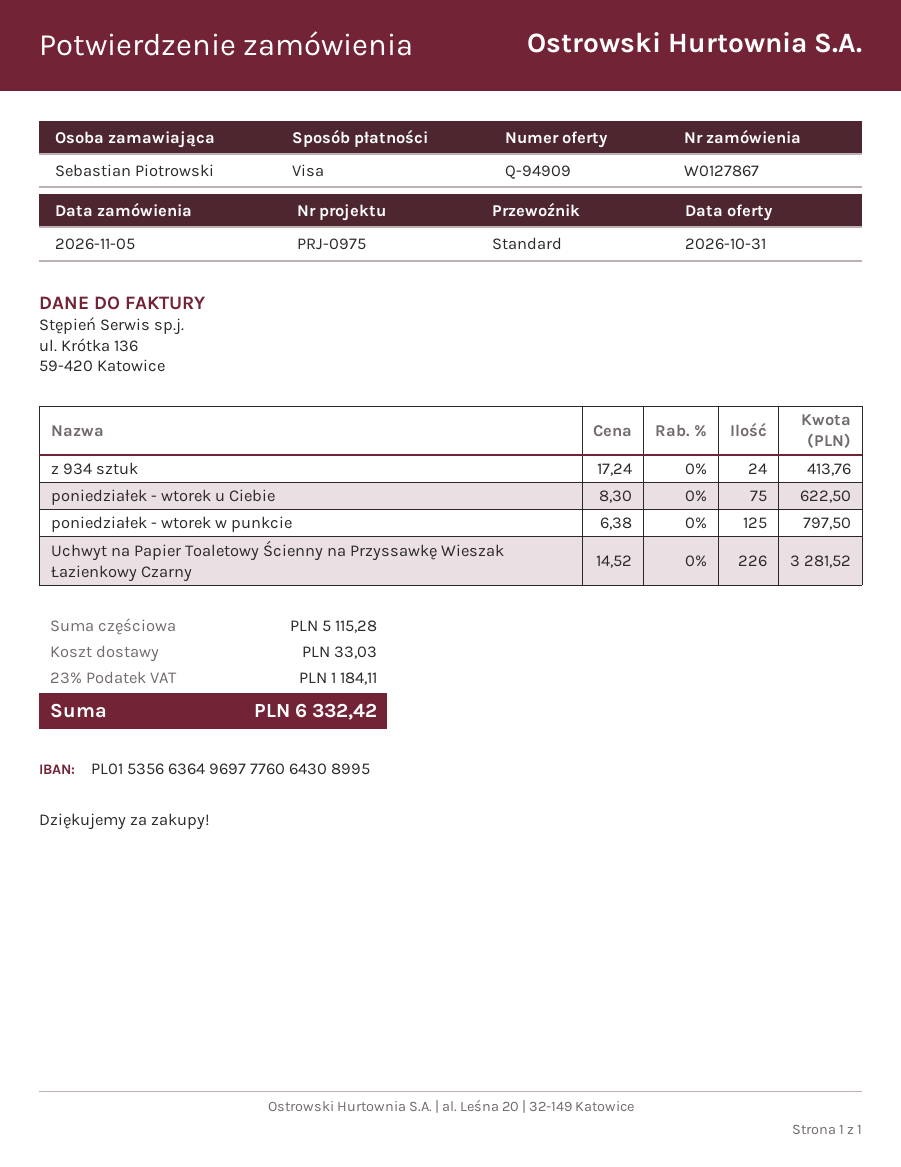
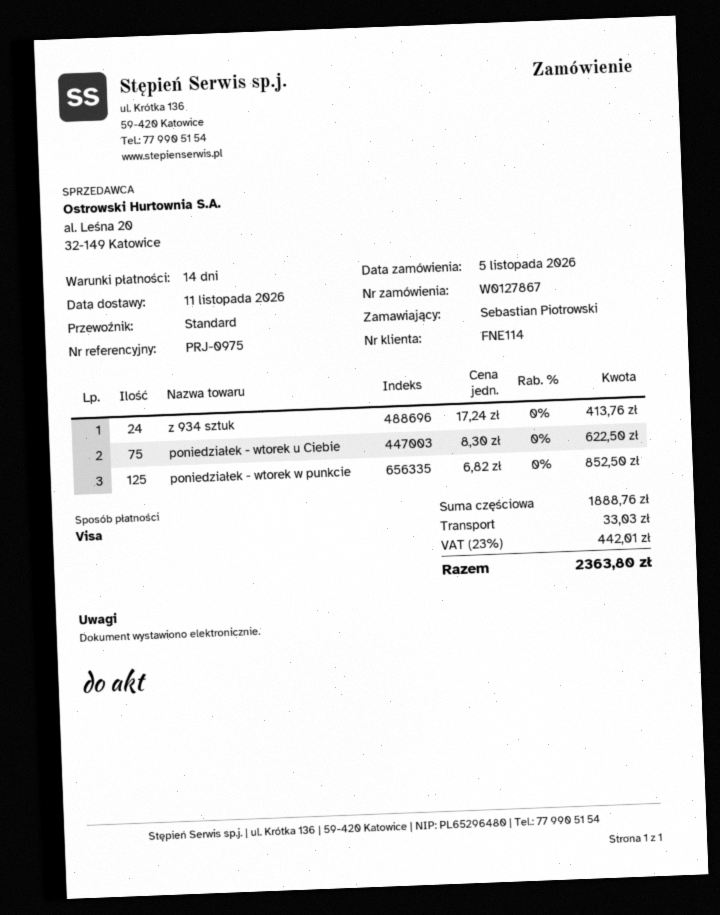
poniedziałek - wtorek w punkcie: 125 x 6.38 = 797.50 -> 125 x 6.82 = 852.50
Uchwyt na Papier Toaletowy Ścienny na Przyssawkę Wieszak Łazienkowy Czarny: 226 x 14.52 = 3281.52 -> none
subtotal: 5115.28 -> 1888.76
tax: 23% = 1184.11 -> 23% = 442.01
total: 6332.42 -> 2363.80

